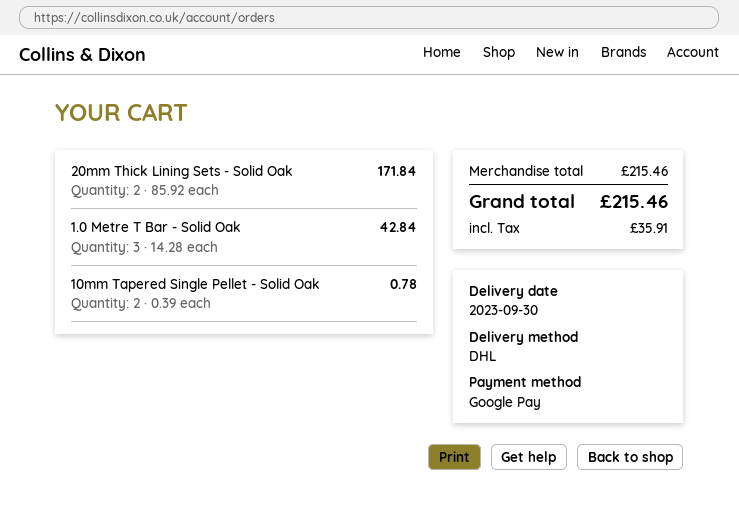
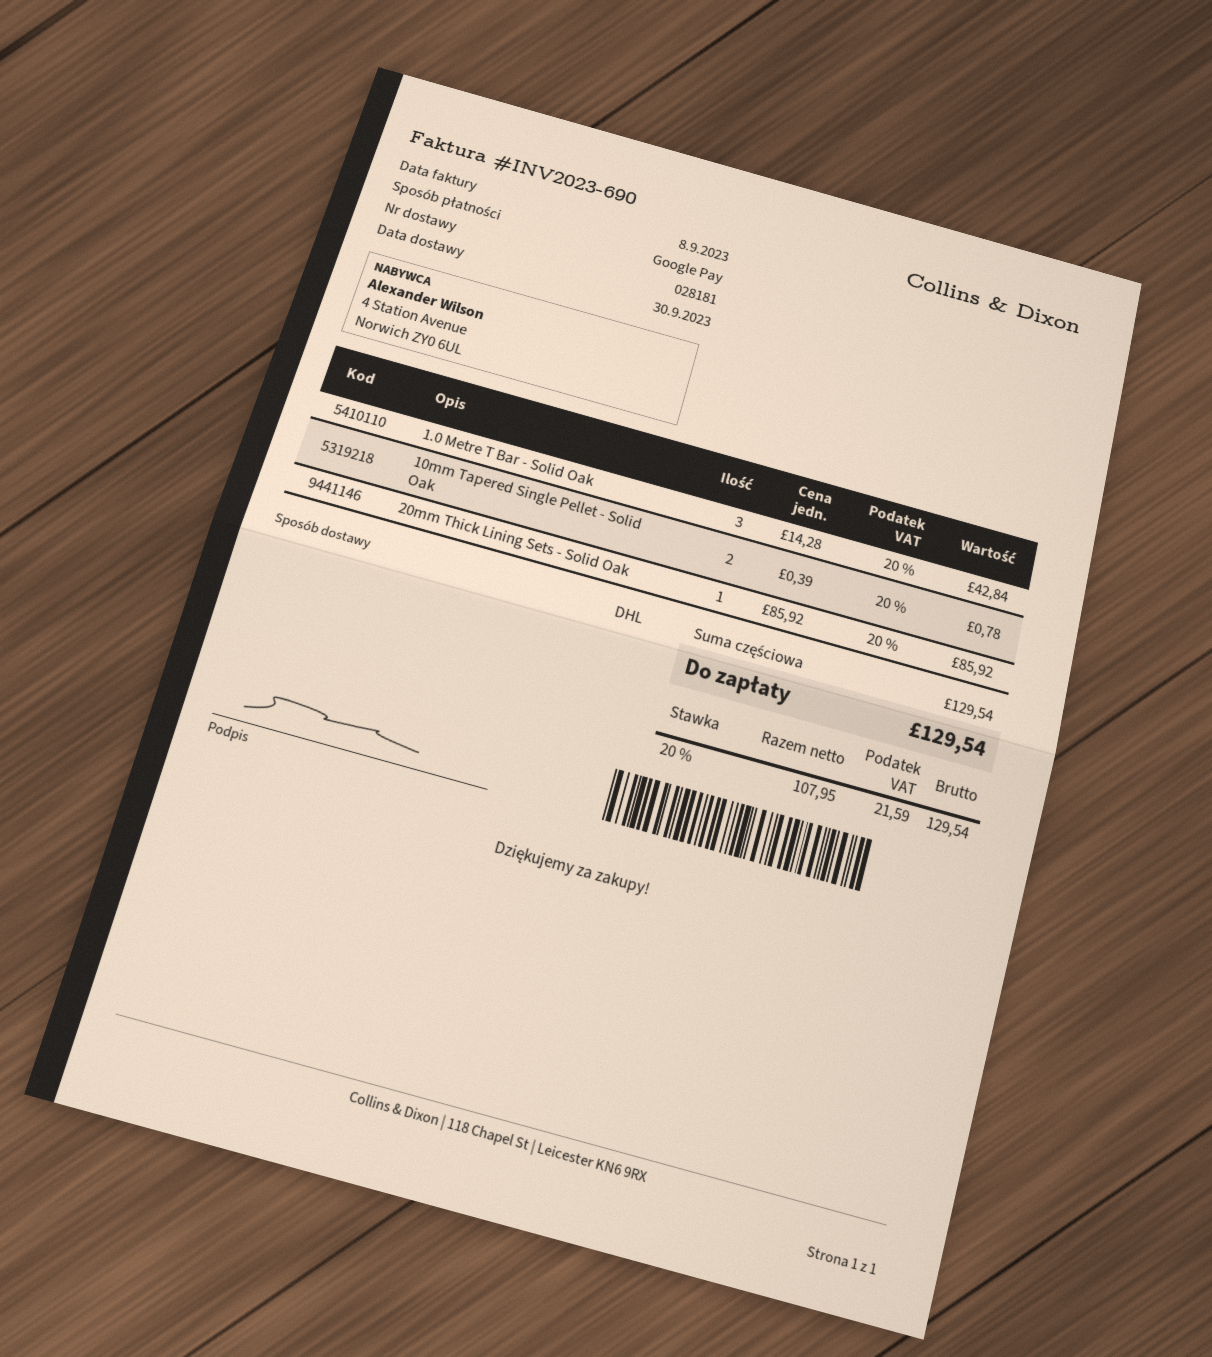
20mm Thick Lining Sets - Solid Oak: 2 x 85.92 = 171.84 -> 1 x 85.92 = 85.92
subtotal: 215.46 -> 129.54
tax: 35.91 -> 21.59
total: 215.46 -> 129.54

